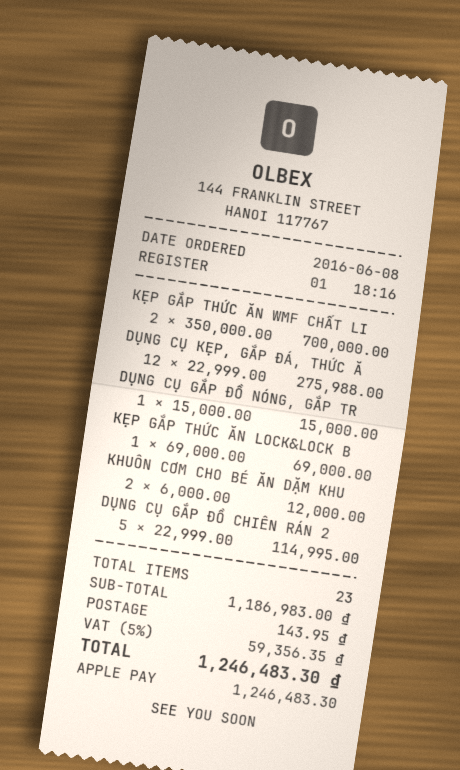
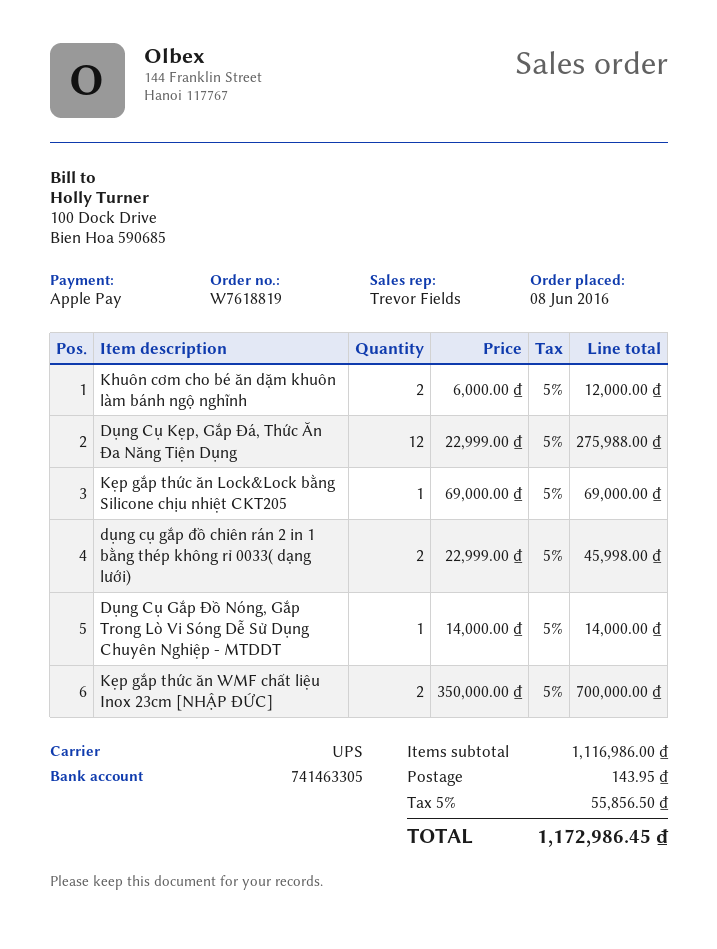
DỤNG CỤ GẮP ĐỒ NÓNG, GẮP TR: 1 x 15000.00 = 15000.00 -> 1 x 14000.00 = 14000.00
DỤNG CỤ GẮP ĐỒ CHIÊN RÁN 2: 5 x 22999.00 = 114995.00 -> 2 x 22999.00 = 45998.00
subtotal: 1186983.00 -> 1116986.00
tax: 5% = 59356.35 -> 5% = 55856.50
total: 1246483.30 -> 1172986.45

